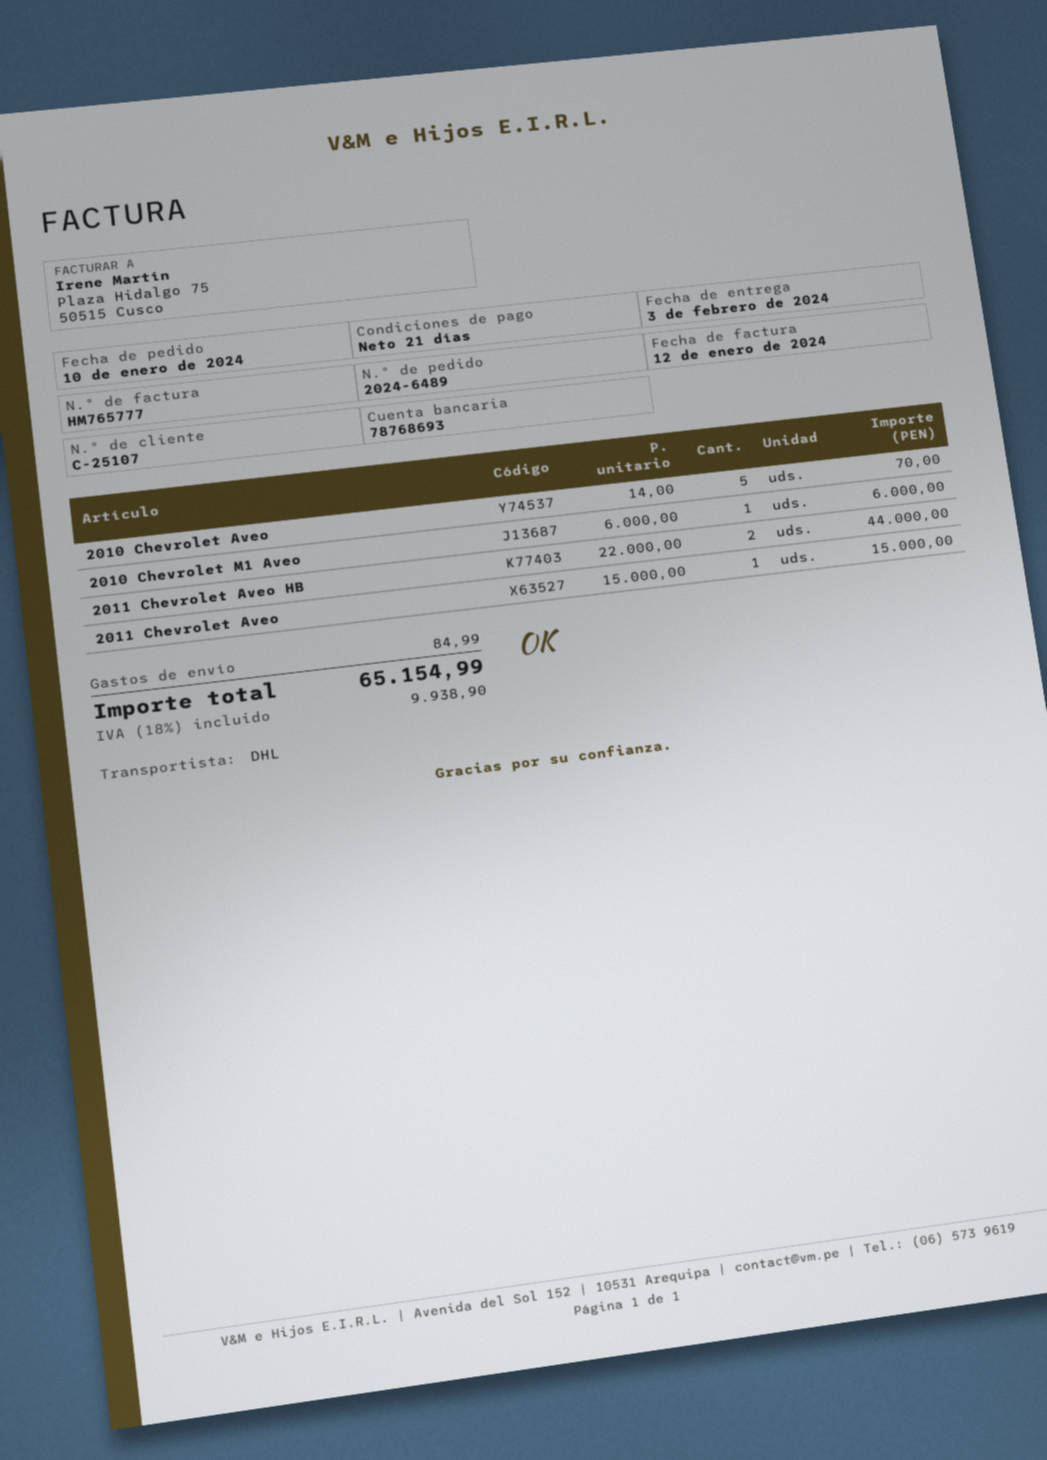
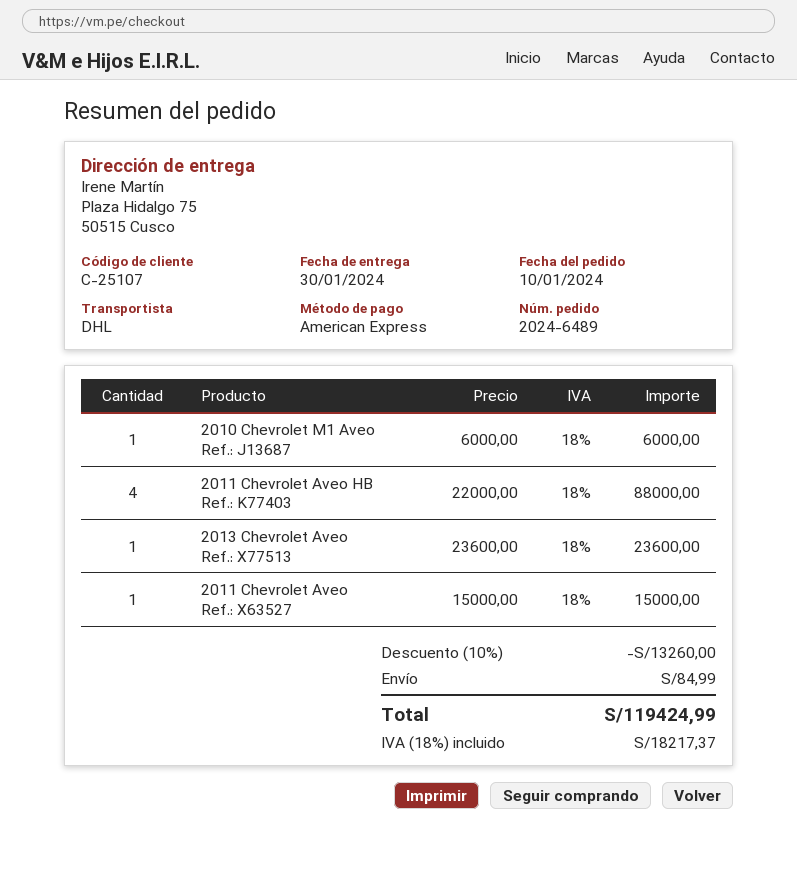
delivery date: 2024-02-03 -> 2024-01-30
2010 Chevrolet Aveo: 5 x 14.00 = 70.00 -> none
2011 Chevrolet Aveo HB: 2 x 22000.00 = 44000.00 -> 4 x 22000.00 = 88000.00
2013 Chevrolet Aveo: none -> 1 x 23600.00 = 23600.00
discount: none -> 10% = 13260.00
tax: 18% = 9938.90 -> 18% = 18217.37
total: 65154.99 -> 119424.99

